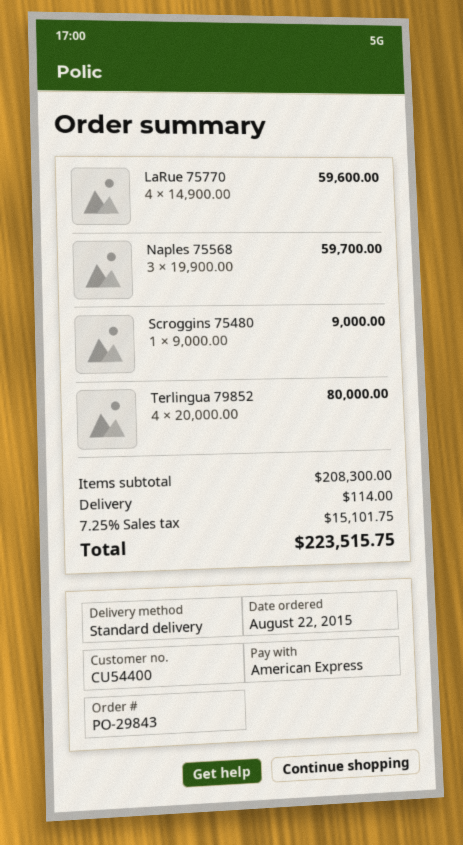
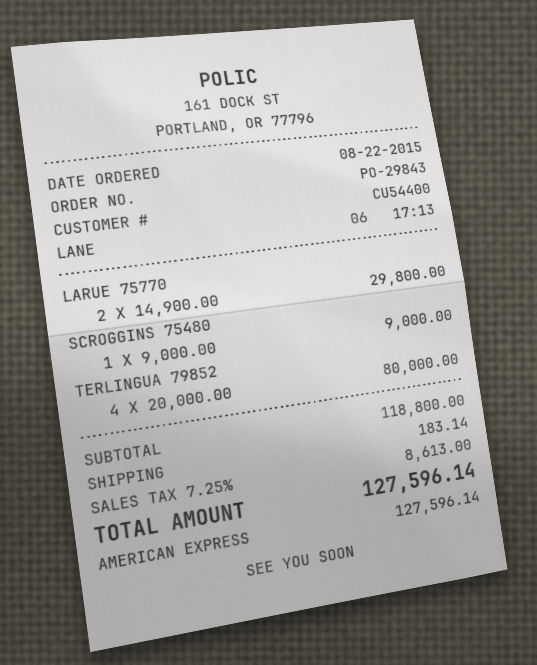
LaRue 75770: 4 x 14900.00 = 59600.00 -> 2 x 14900.00 = 29800.00
Naples 75568: 3 x 19900.00 = 59700.00 -> none
subtotal: 208300.00 -> 118800.00
shipping: 114.00 -> 183.14
tax: 7.25% = 15101.75 -> 7.25% = 8613.00
total: 223515.75 -> 127596.14

